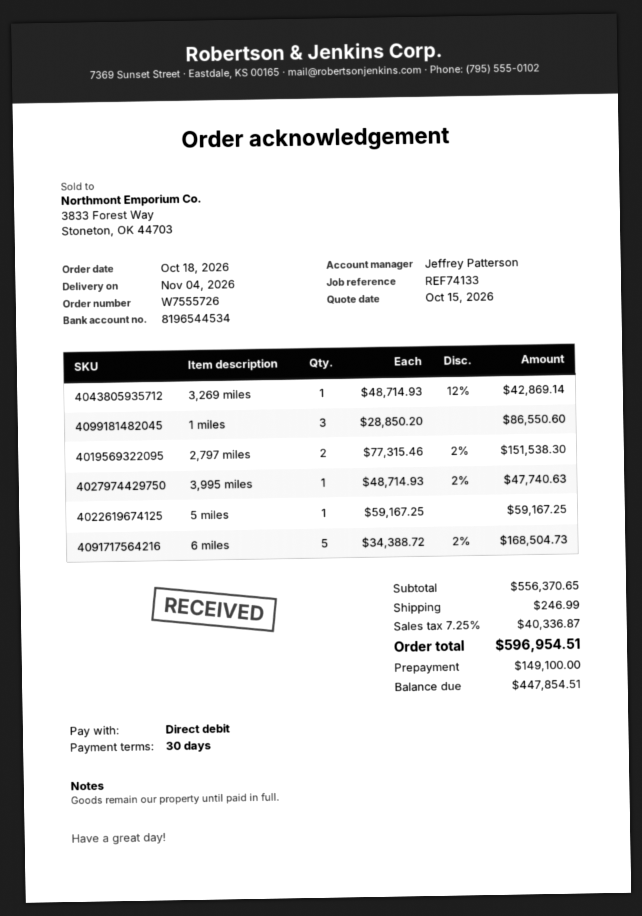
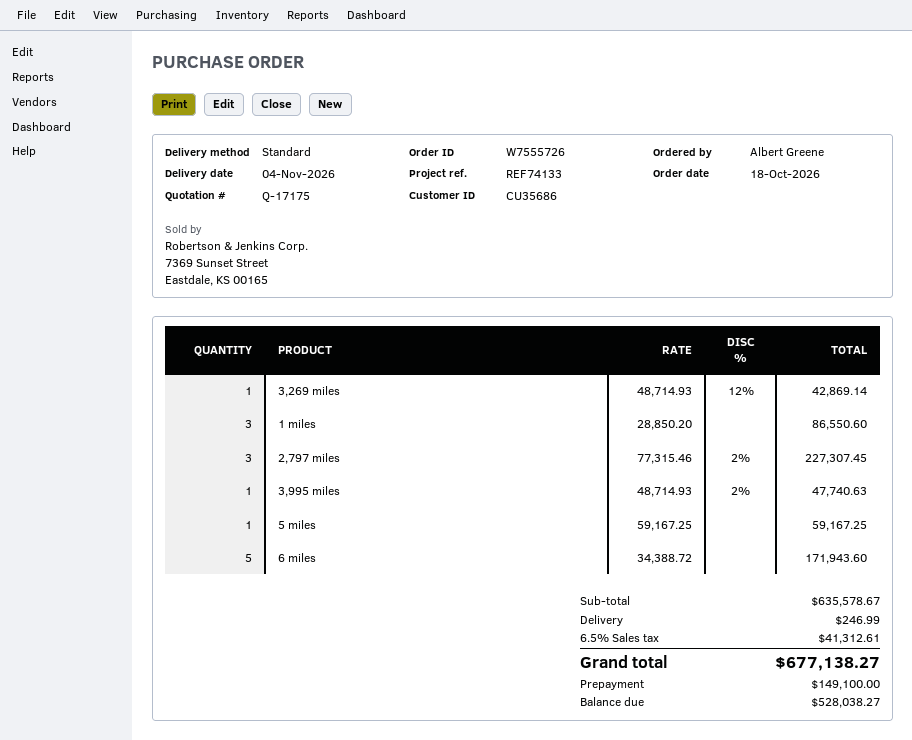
2,797 miles: 2 x 77315.46 - 2% = 151538.30 -> 3 x 77315.46 - 2% = 227307.45
6 miles: 5 x 34388.72 - 2% = 168504.73 -> 5 x 34388.72 = 171943.60
subtotal: 556370.65 -> 635578.67
tax: 7.25% = 40336.87 -> 6.5% = 41312.61
total: 596954.51 -> 677138.27
balance: 447854.51 -> 528038.27

